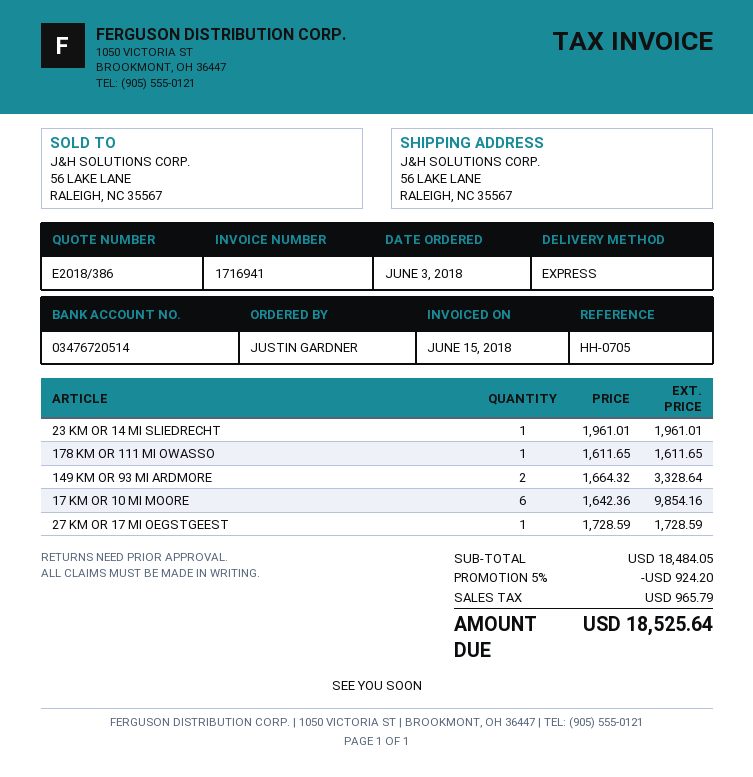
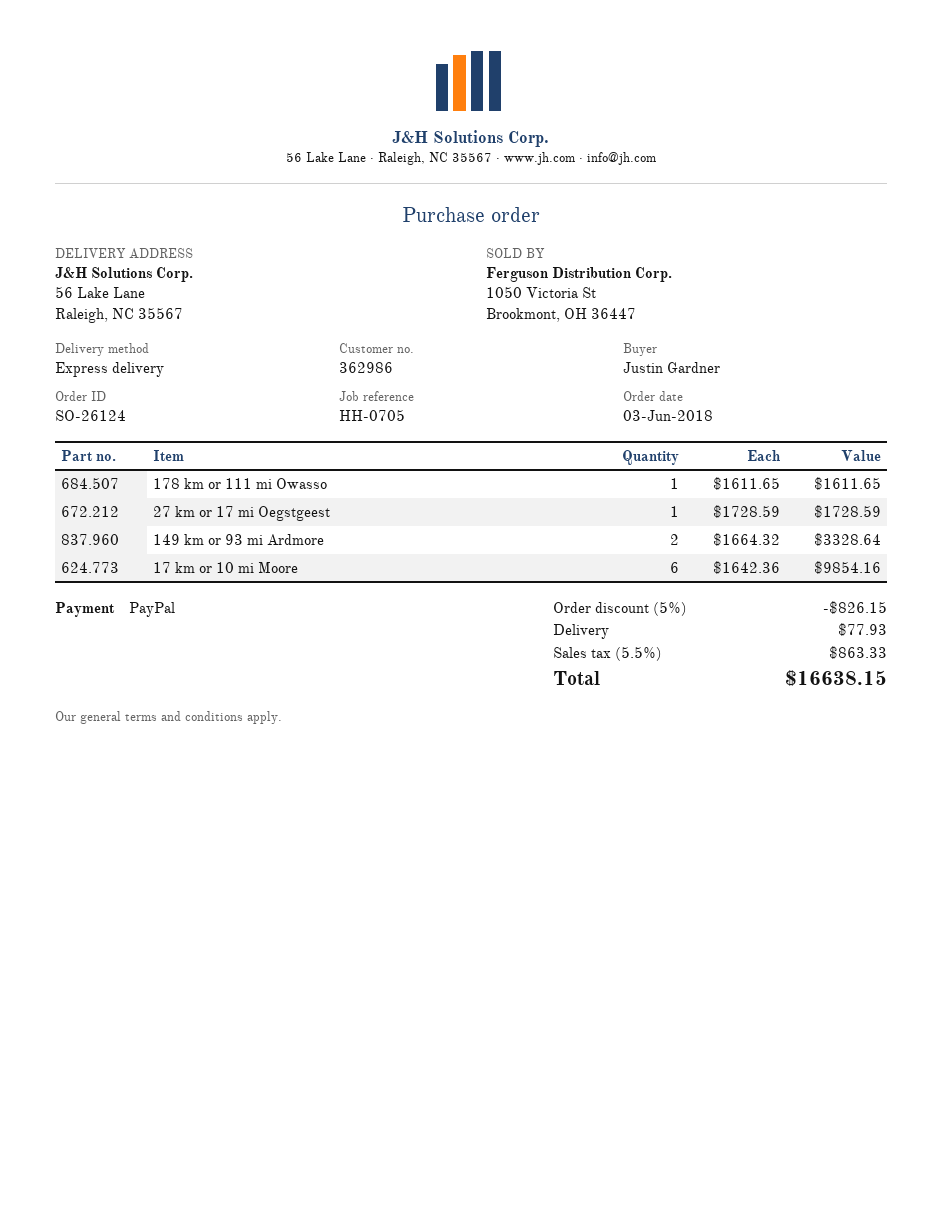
23 KM OR 14 MI SLIEDRECHT: 1 x 1961.01 = 1961.01 -> none
discount: 5% = 924.20 -> 5% = 826.15
shipping: none -> 77.93
tax: 965.79 -> 863.33
total: 18525.64 -> 16638.15

